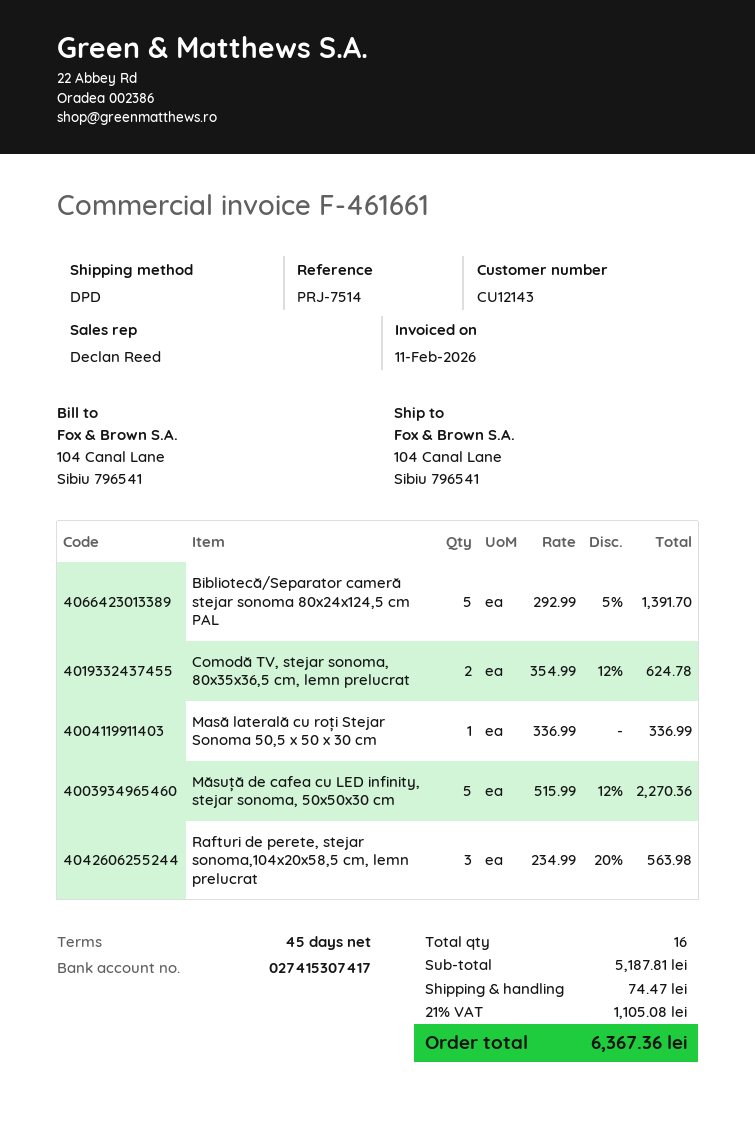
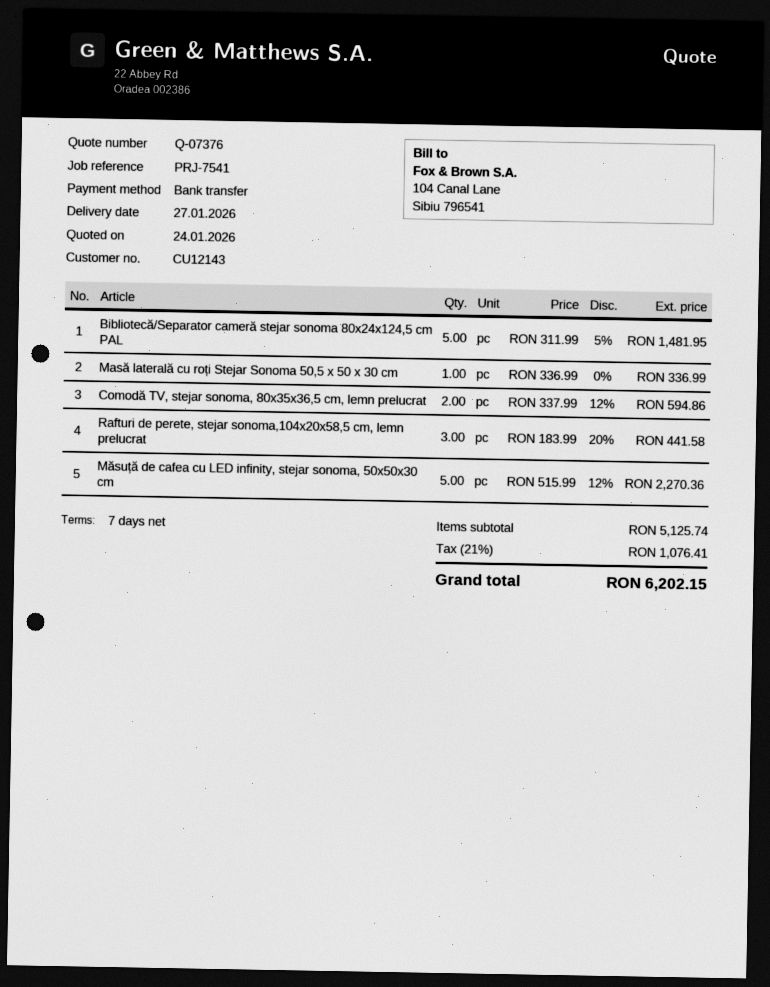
payment terms: 45 days -> 7 days
reference: PRJ-7514 -> PRJ-7541
Bibliotecă/Separator cameră stejar sonoma 80x24x124,5 cm PAL: 5 x 292.99 - 5% = 1391.70 -> 5 x 311.99 - 5% = 1481.95
Comodă TV, stejar sonoma, 80x35x36,5 cm, lemn prelucrat: 2 x 354.99 - 12% = 624.78 -> 2 x 337.99 - 12% = 594.86
Rafturi de perete, stejar sonoma,104x20x58,5 cm, lemn prelucrat: 3 x 234.99 - 20% = 563.98 -> 3 x 183.99 - 20% = 441.58
subtotal: 5187.81 -> 5125.74
shipping: 74.47 -> none
tax: 21% = 1105.08 -> 21% = 1076.41
total: 6367.36 -> 6202.15

